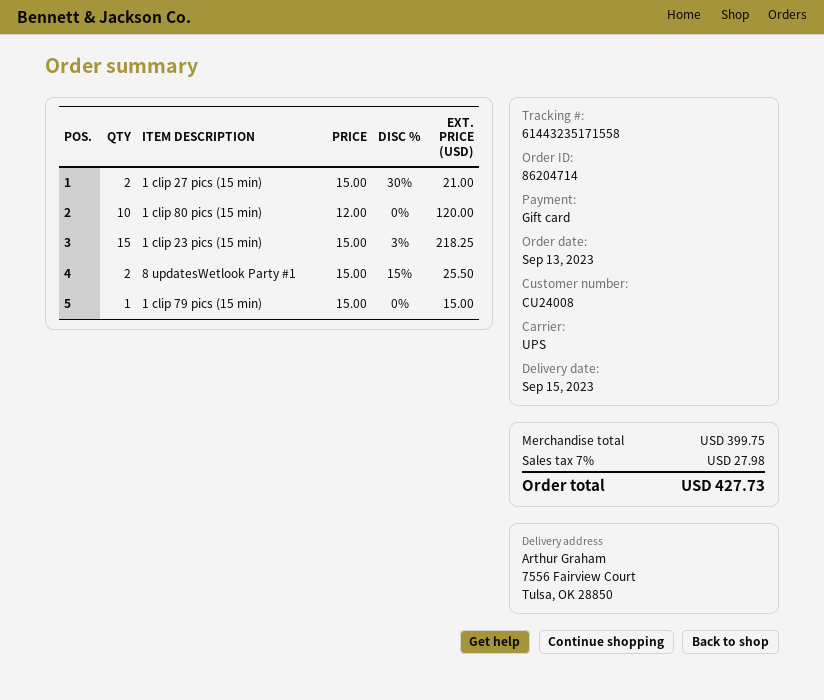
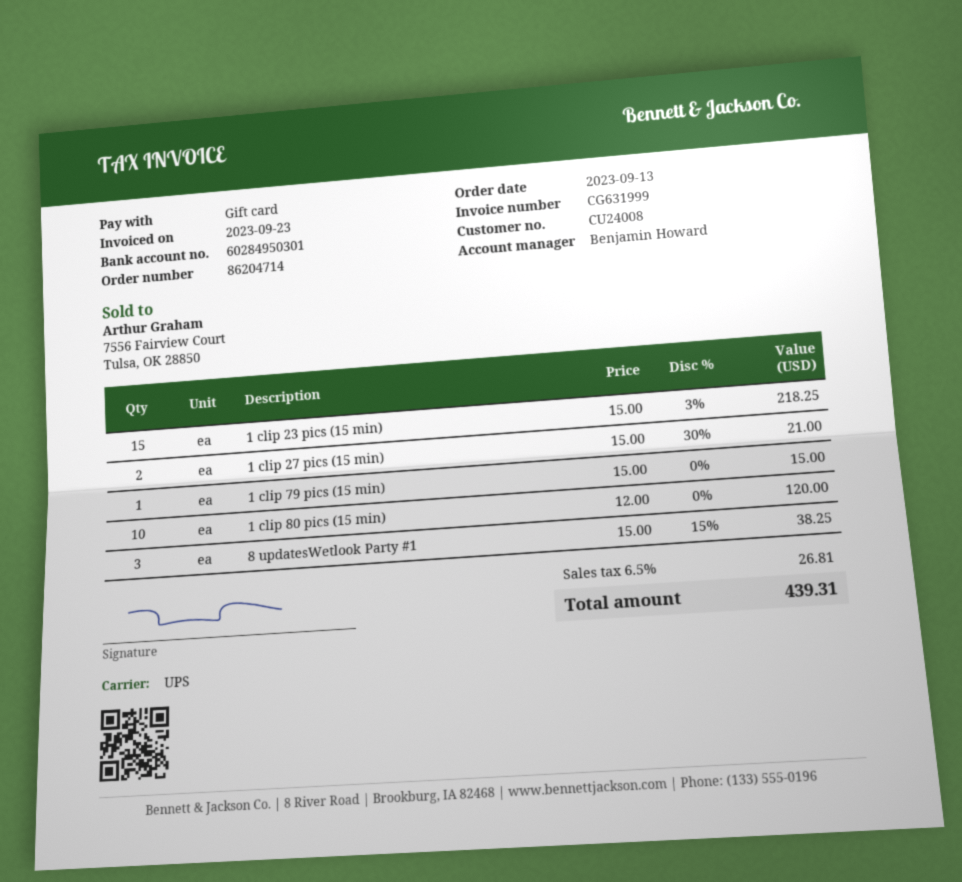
8 updatesWetlook Party #1: 2 x 15.00 - 15% = 25.50 -> 3 x 15.00 - 15% = 38.25
tax: 7% = 27.98 -> 6.5% = 26.81
total: 427.73 -> 439.31

